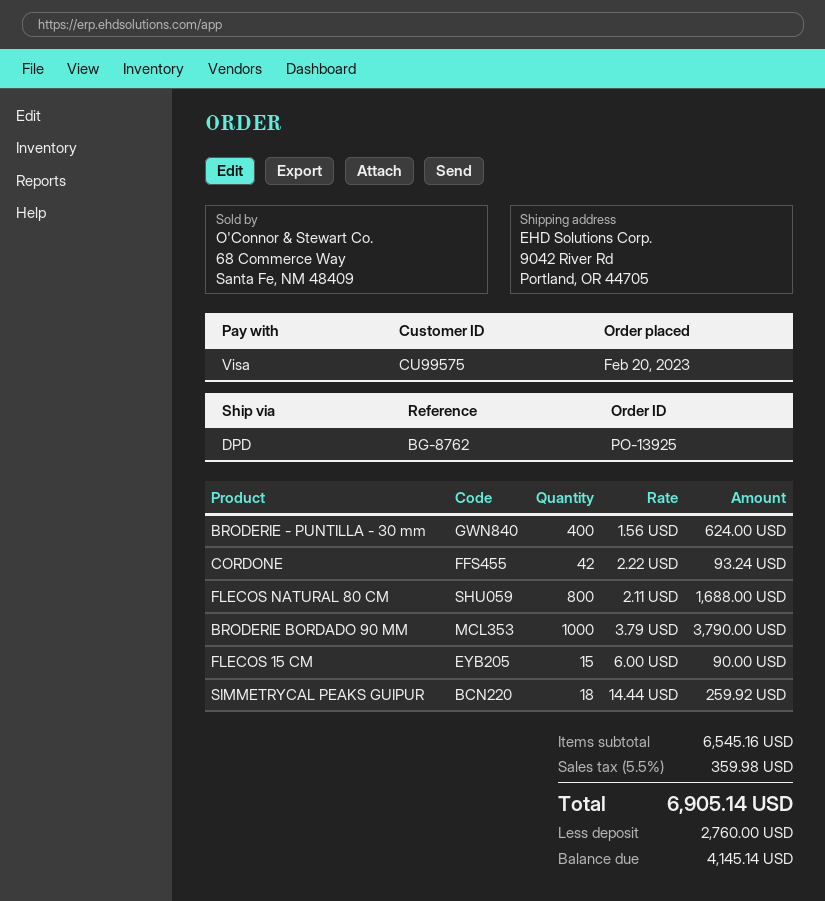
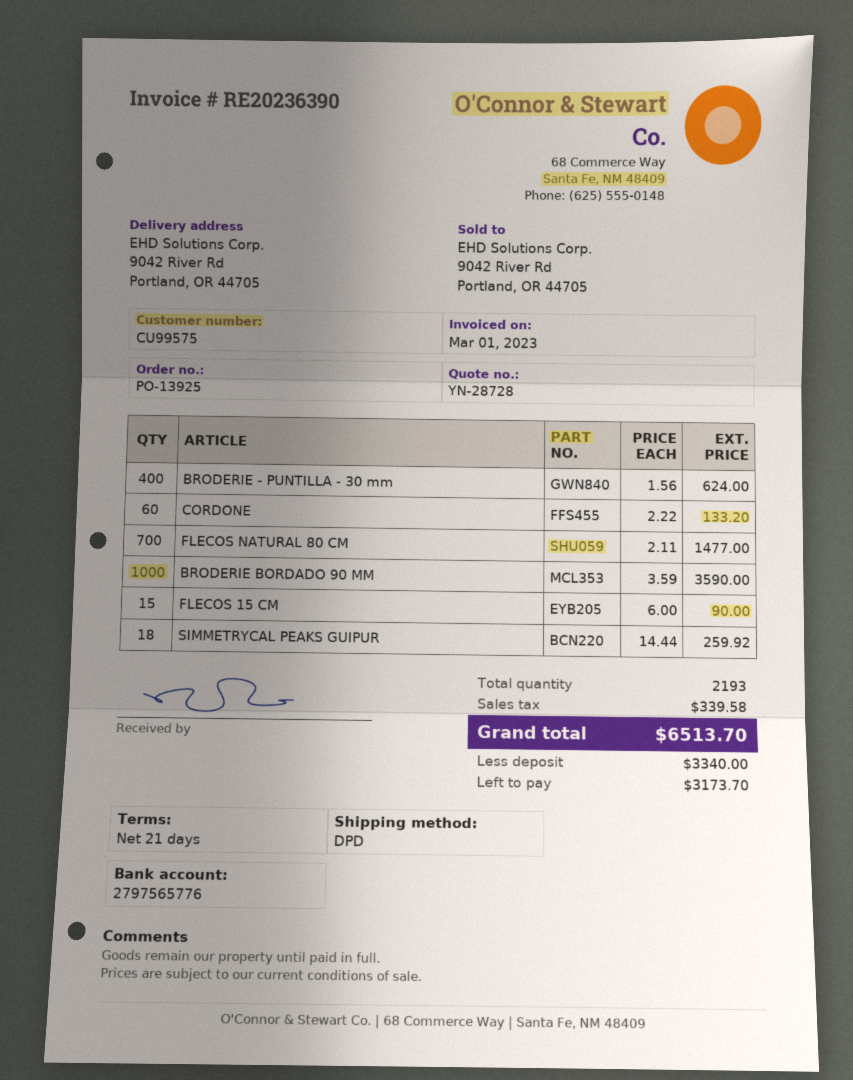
CORDONE: 42 x 2.22 = 93.24 -> 60 x 2.22 = 133.20
FLECOS NATURAL 80 CM: 800 x 2.11 = 1688.00 -> 700 x 2.11 = 1477.00
BRODERIE BORDADO 90 MM: 1000 x 3.79 = 3790.00 -> 1000 x 3.59 = 3590.00
tax: 359.98 -> 339.58
total: 6905.14 -> 6513.70
deposit: 2760.00 -> 3340.00
balance: 4145.14 -> 3173.70

